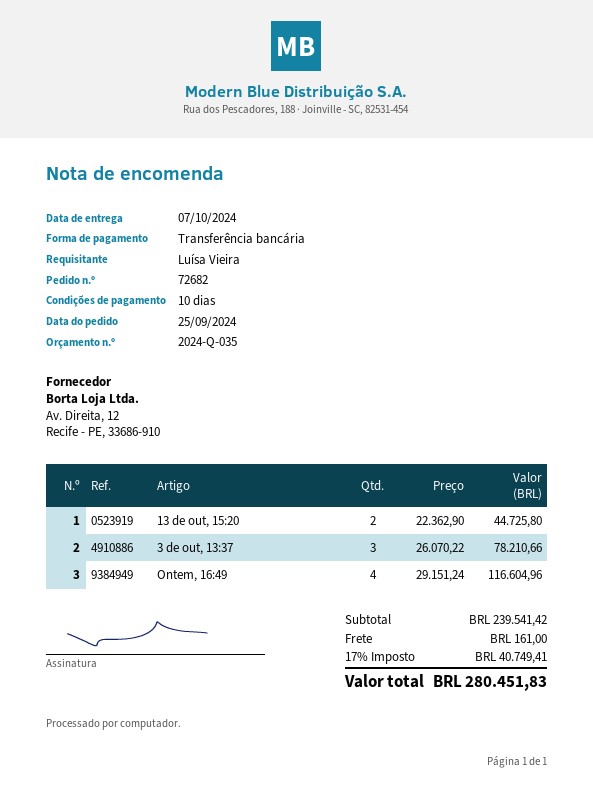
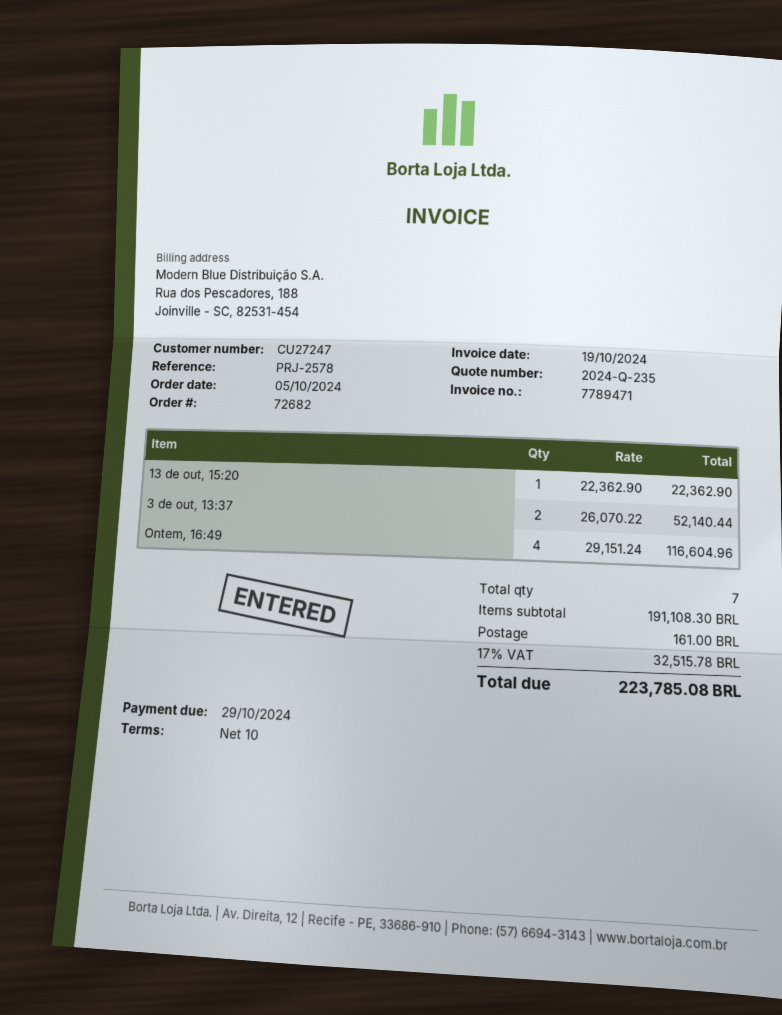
quote number: 2024-Q-035 -> 2024-Q-235
order date: 2024-09-25 -> 2024-10-05
13 de out, 15:20: 2 x 22362.90 = 44725.80 -> 1 x 22362.90 = 22362.90
3 de out, 13:37: 3 x 26070.22 = 78210.66 -> 2 x 26070.22 = 52140.44
subtotal: 239541.42 -> 191108.30
tax: 17% = 40749.41 -> 17% = 32515.78
total: 280451.83 -> 223785.08

